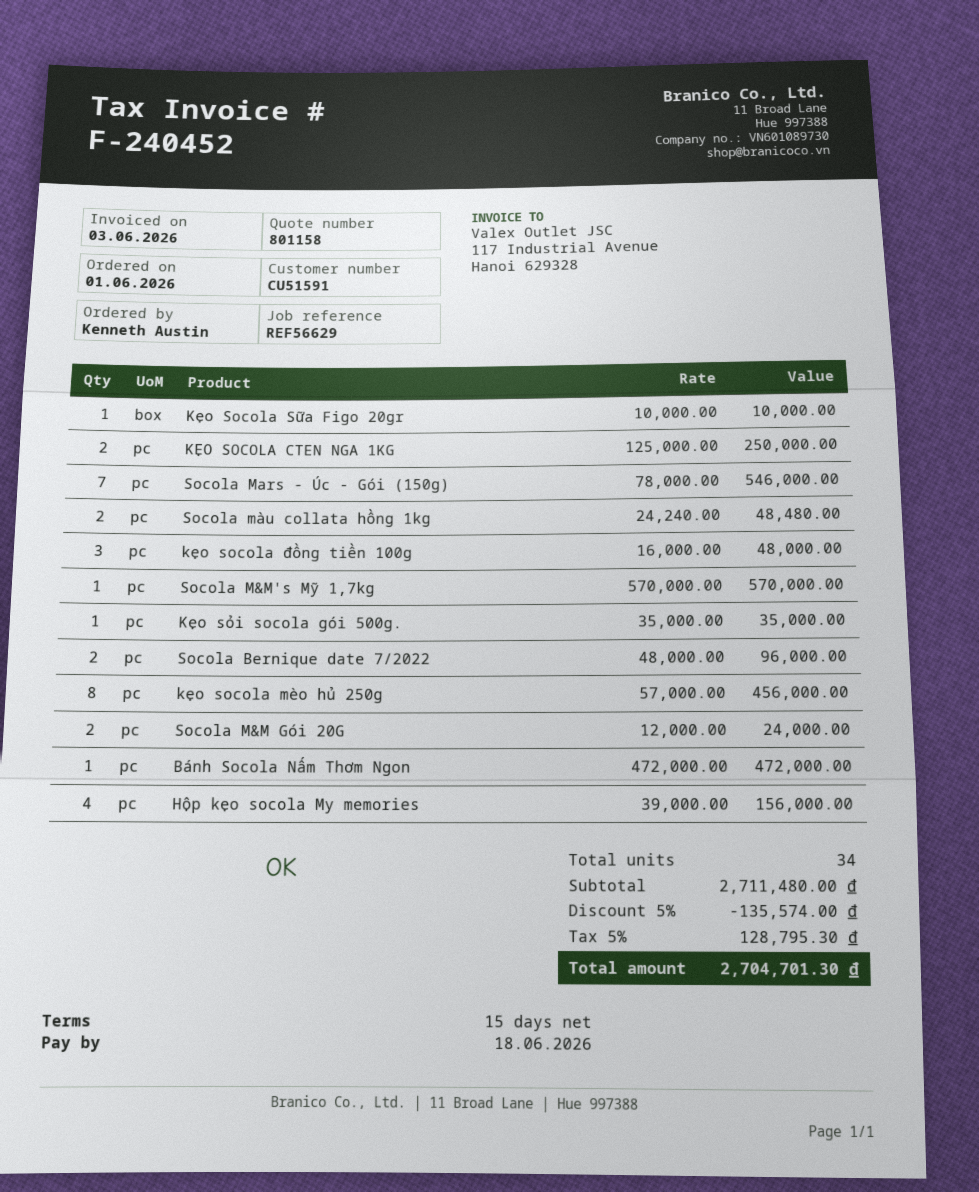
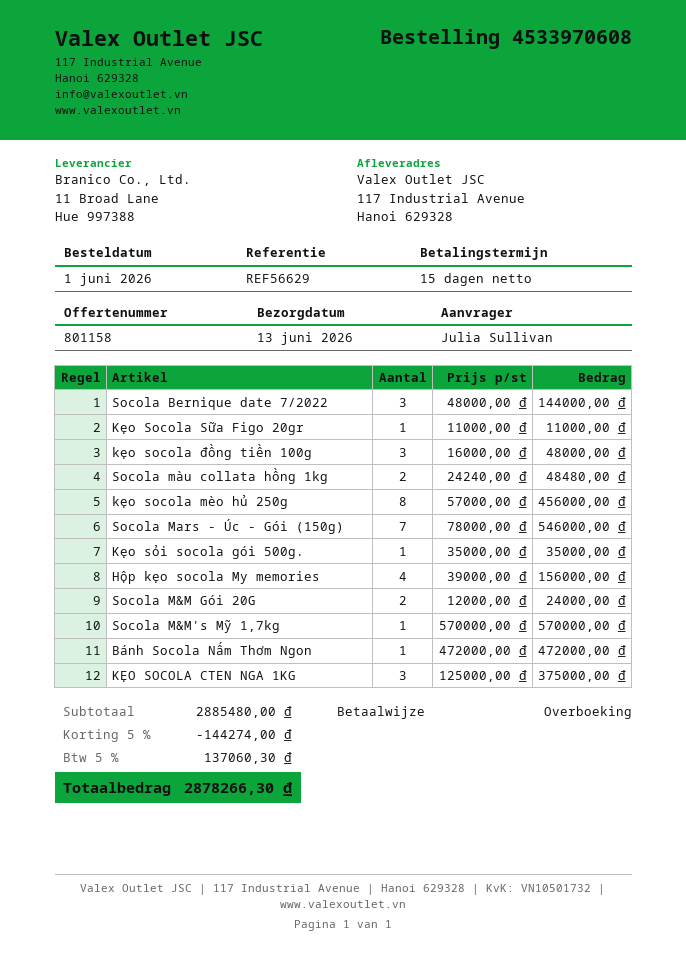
ordered by: Kenneth Austin -> Julia Sullivan
Kẹo Socola Sữa Figo 20gr: 1 x 10000.00 = 10000.00 -> 1 x 11000.00 = 11000.00
KẸO SOCOLA CTEN NGA 1KG: 2 x 125000.00 = 250000.00 -> 3 x 125000.00 = 375000.00
Socola Bernique date 7/2022: 2 x 48000.00 = 96000.00 -> 3 x 48000.00 = 144000.00
subtotal: 2711480.00 -> 2885480.00
discount: 5% = 135574.00 -> 5% = 144274.00
tax: 5% = 128795.30 -> 5% = 137060.30
total: 2704701.30 -> 2878266.30

